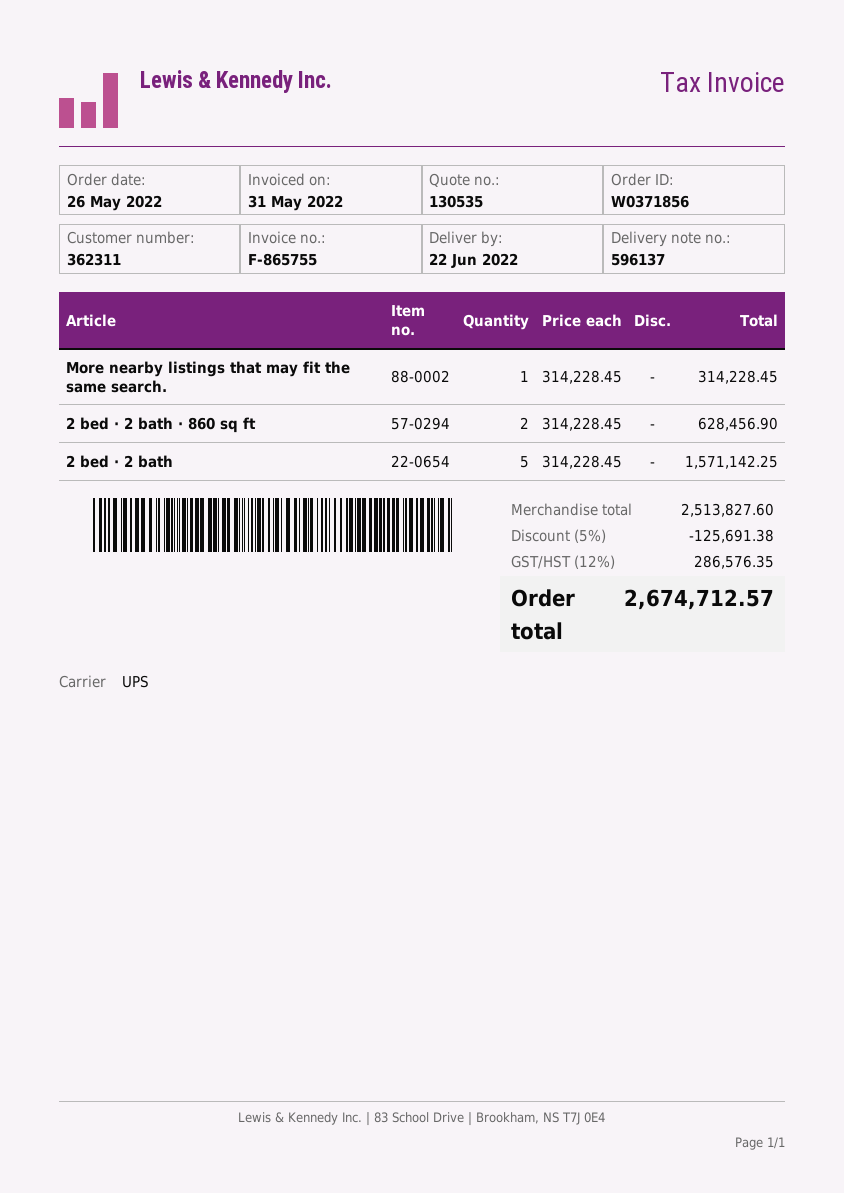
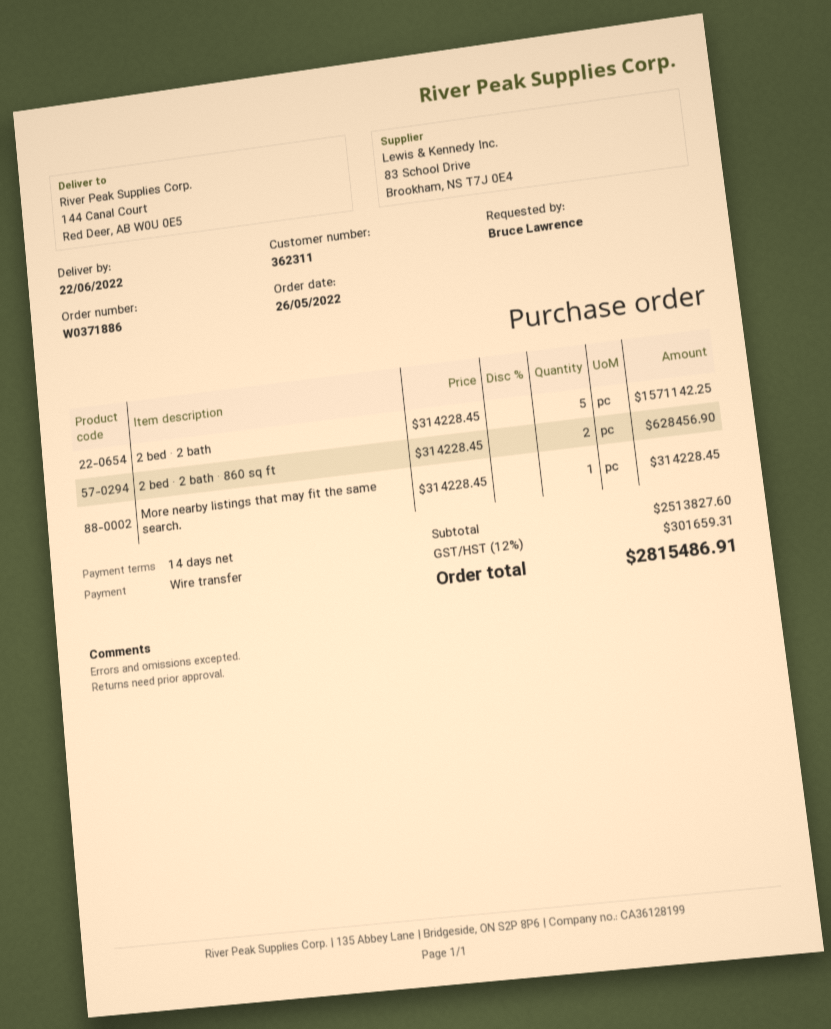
order number: W0371856 -> W0371886
discount: 5% = 125691.38 -> none
tax: 12% = 286576.35 -> 12% = 301659.31
total: 2674712.57 -> 2815486.91

